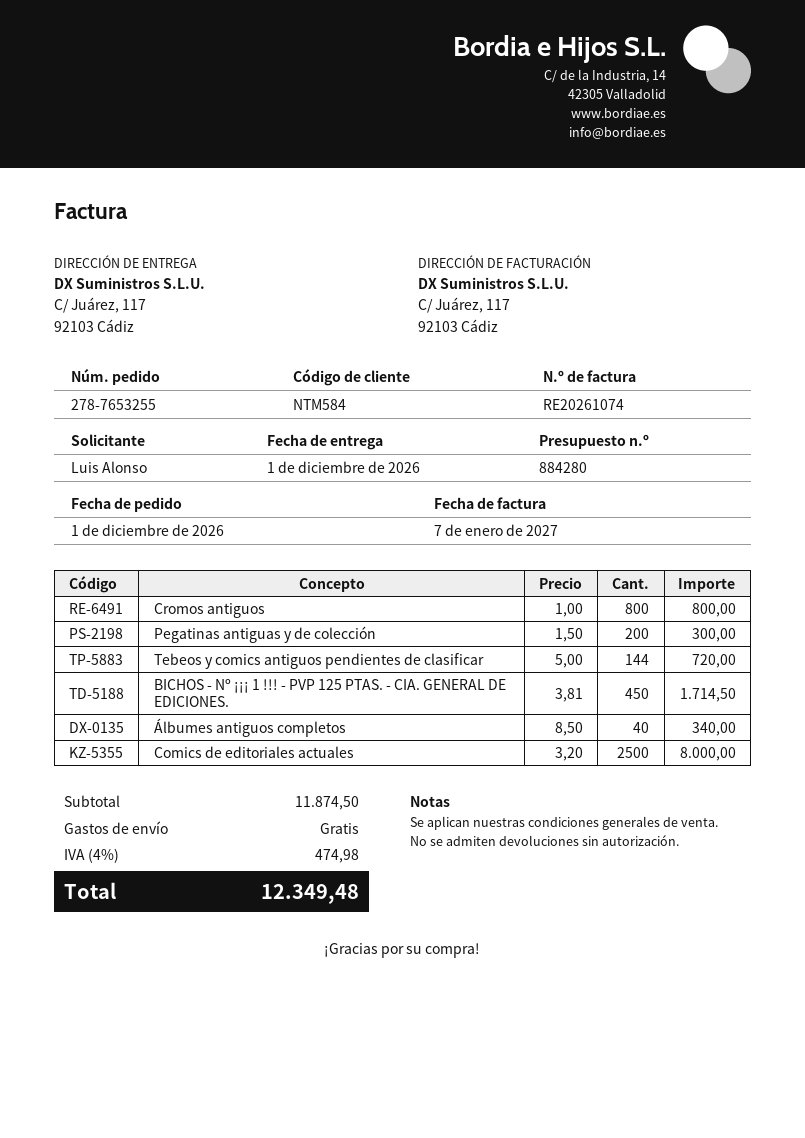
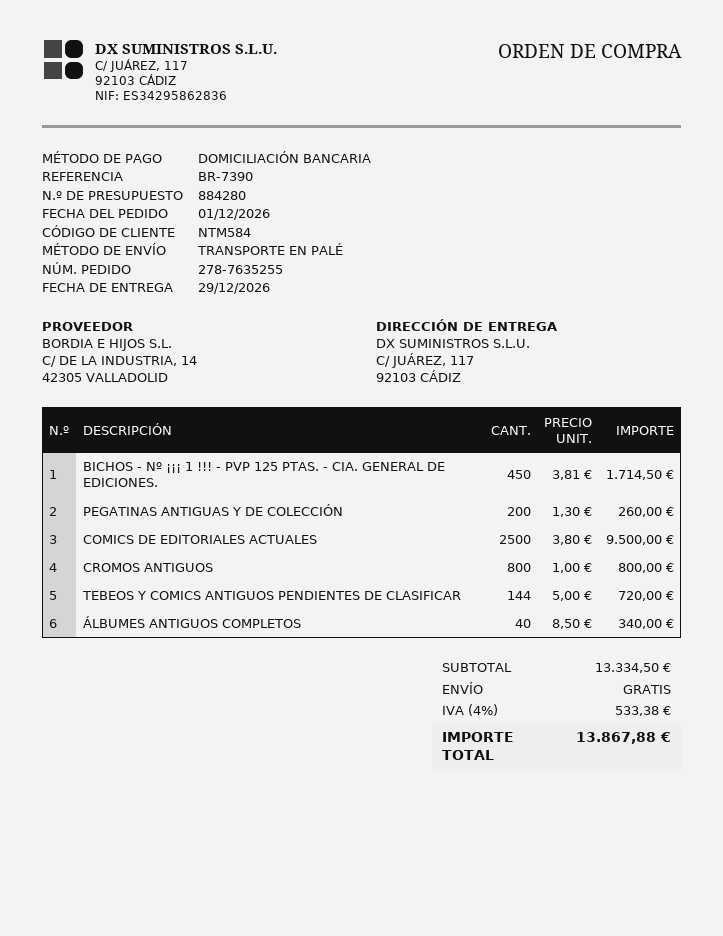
order number: 278-7653255 -> 278-7635255
delivery date: 2026-12-01 -> 2026-12-29
Pegatinas antiguas y de colección: 200 x 1.50 = 300.00 -> 200 x 1.30 = 260.00
Comics de editoriales actuales: 2500 x 3.20 = 8000.00 -> 2500 x 3.80 = 9500.00
subtotal: 11874.50 -> 13334.50
tax: 4% = 474.98 -> 4% = 533.38
total: 12349.48 -> 13867.88

